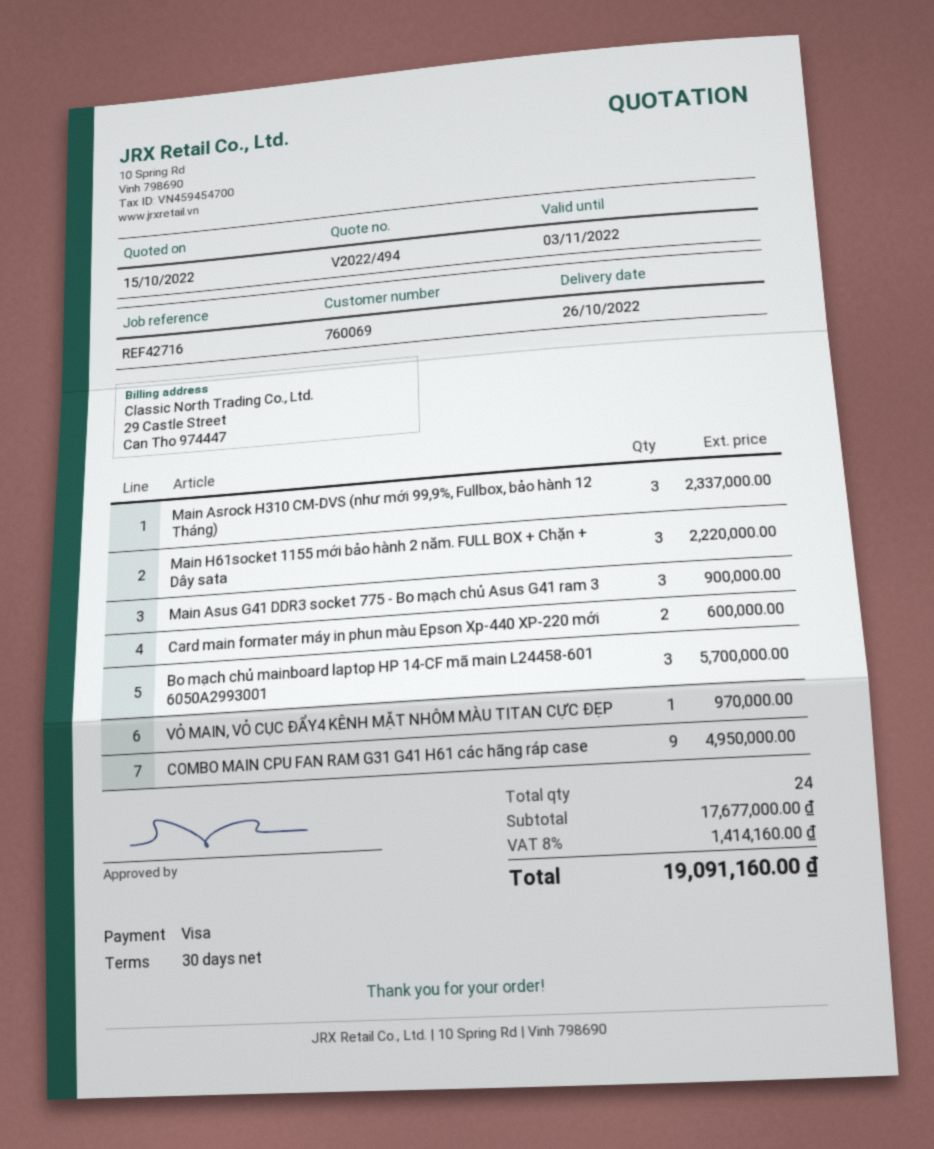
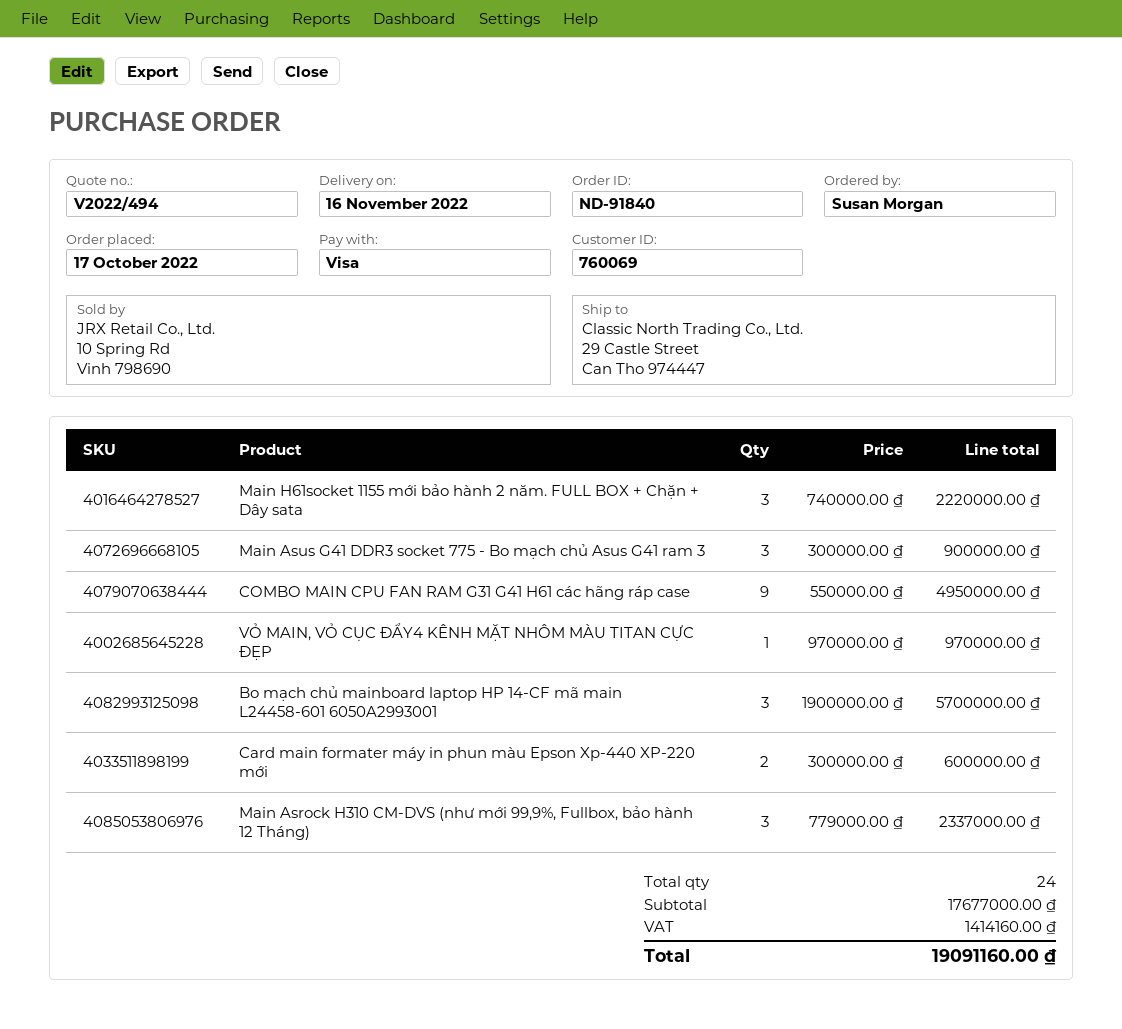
delivery date: 2022-10-26 -> 2022-11-16

